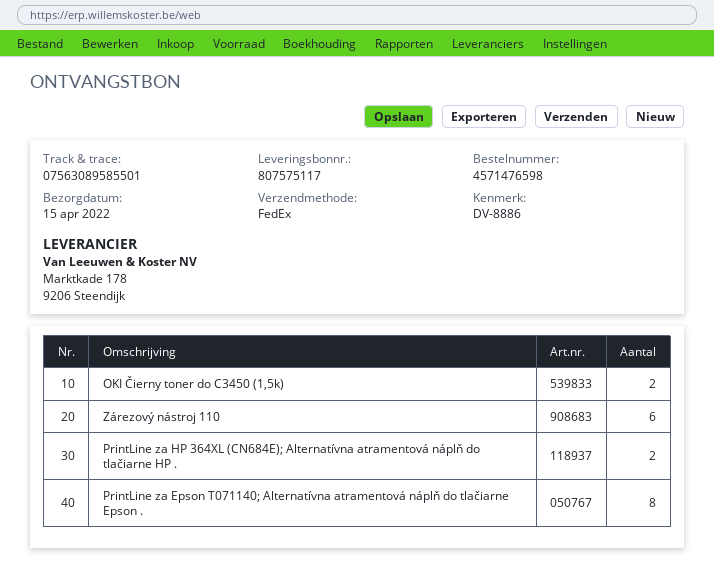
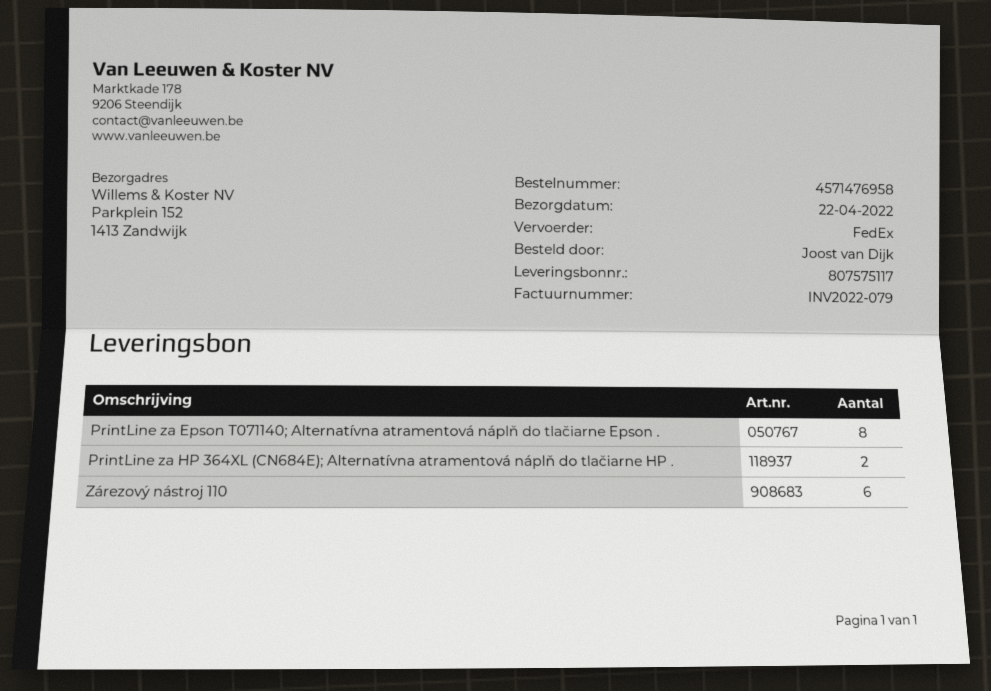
order number: 4571476598 -> 4571476958
delivery date: 2022-04-15 -> 2022-04-22
OKI Čierny toner do C3450 (1,5k): 2 -> none

